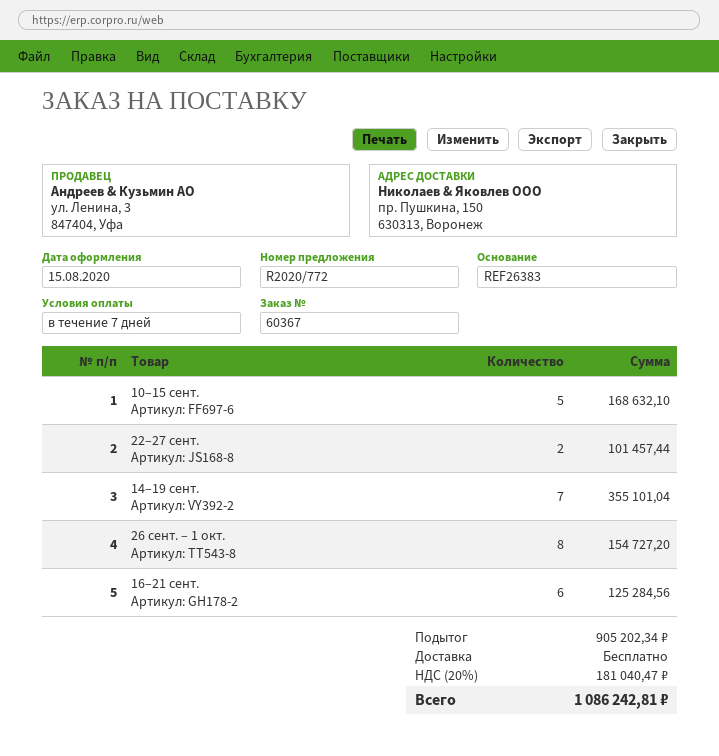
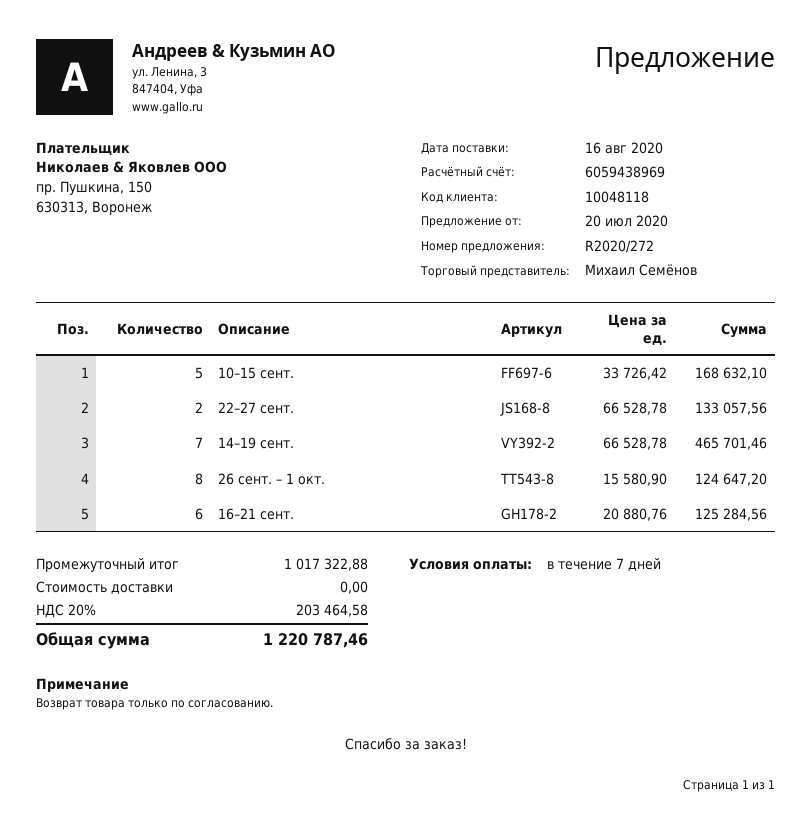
quote number: R2020/772 -> R2020/272
22–27 сент.: 2 for 101457.44 -> 2 for 133057.56
14–19 сент.: 7 for 355101.04 -> 7 for 465701.46
26 сент. – 1 окт.: 8 for 154727.20 -> 8 for 124647.20
subtotal: 905202.34 -> 1017322.88
tax: 20% = 181040.47 -> 20% = 203464.58
total: 1086242.81 -> 1220787.46

